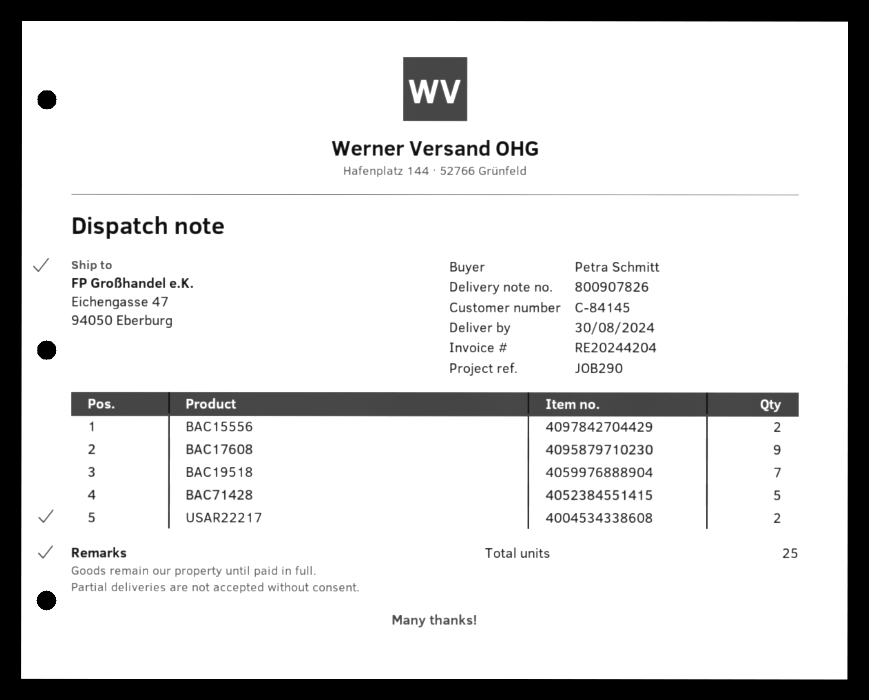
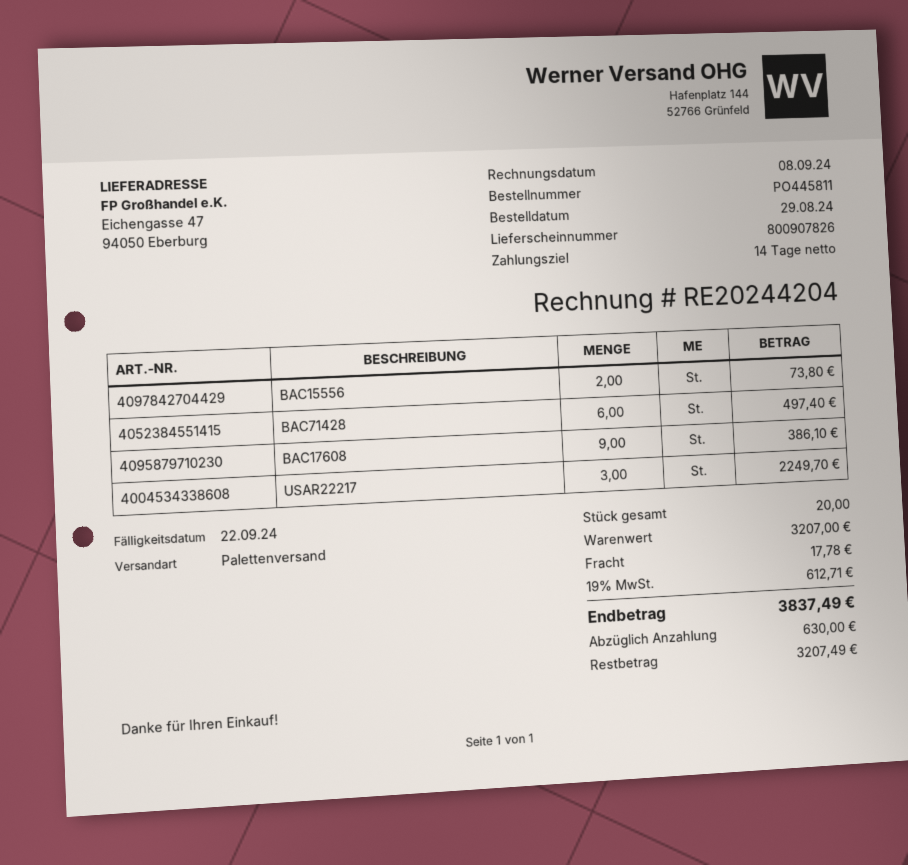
BAC19518: 7 -> none
BAC71428: 5 -> 6
USAR22217: 2 -> 3
total quantity: 25 -> 20

